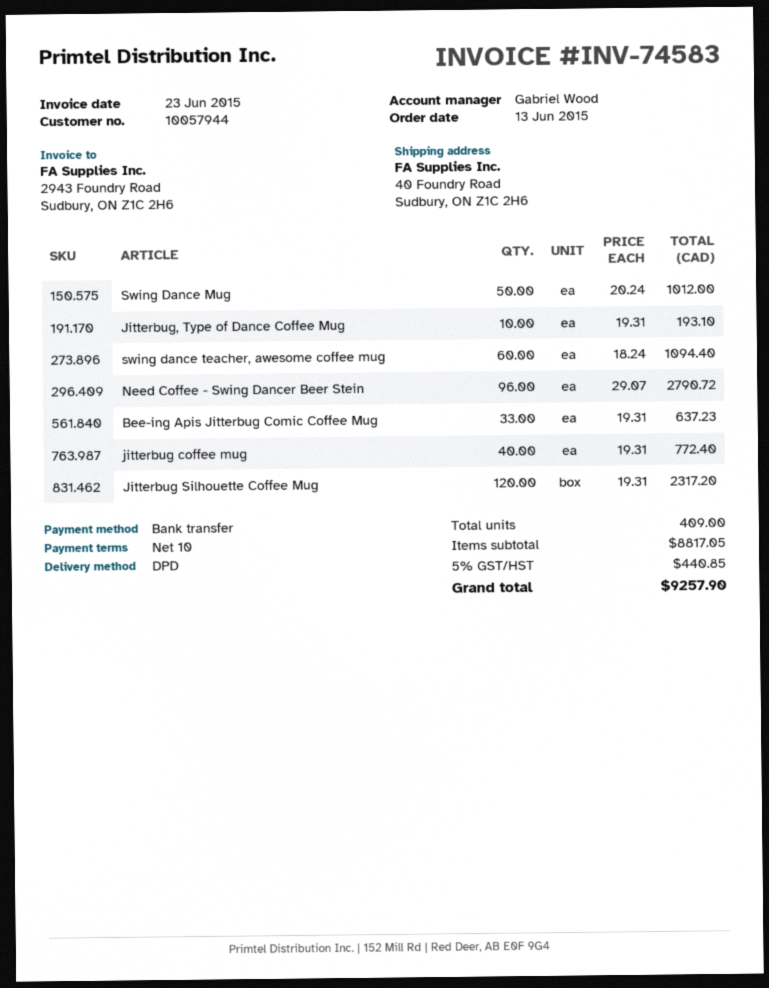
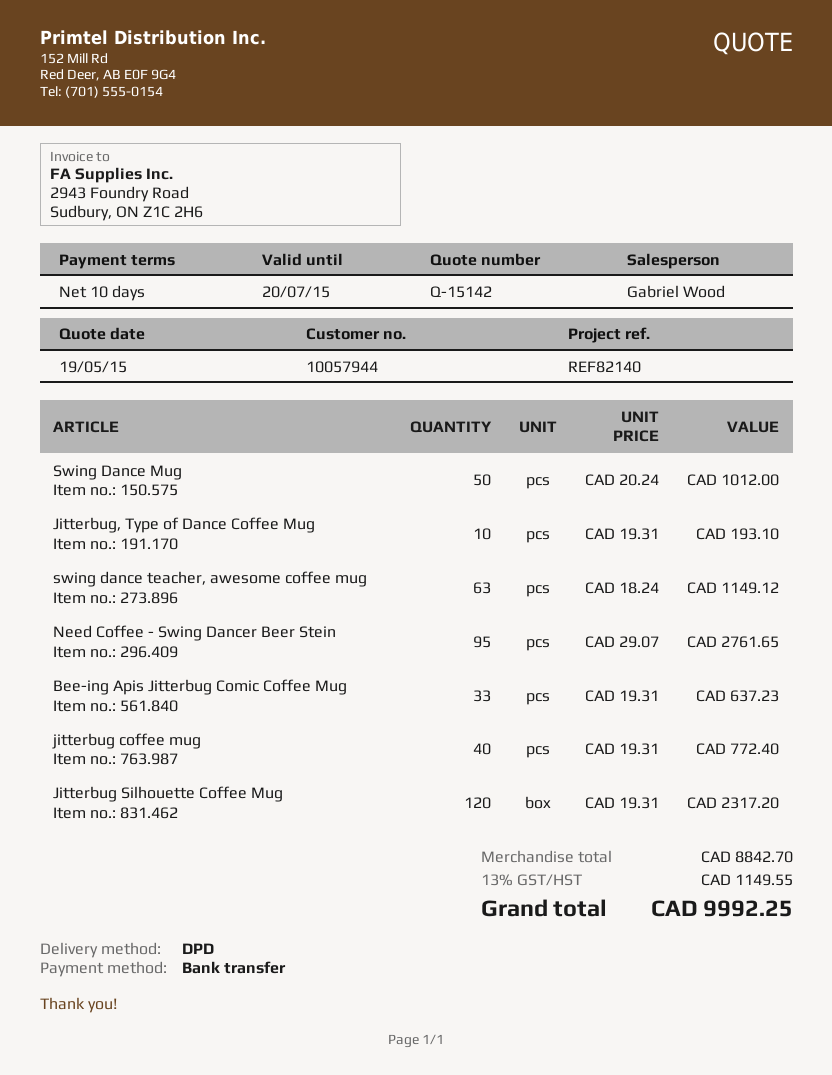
swing dance teacher, awesome coffee mug: 60 x 18.24 = 1094.40 -> 63 x 18.24 = 1149.12
Need Coffee - Swing Dancer Beer Stein: 96 x 29.07 = 2790.72 -> 95 x 29.07 = 2761.65
subtotal: 8817.05 -> 8842.70
tax: 5% = 440.85 -> 13% = 1149.55
total: 9257.90 -> 9992.25

